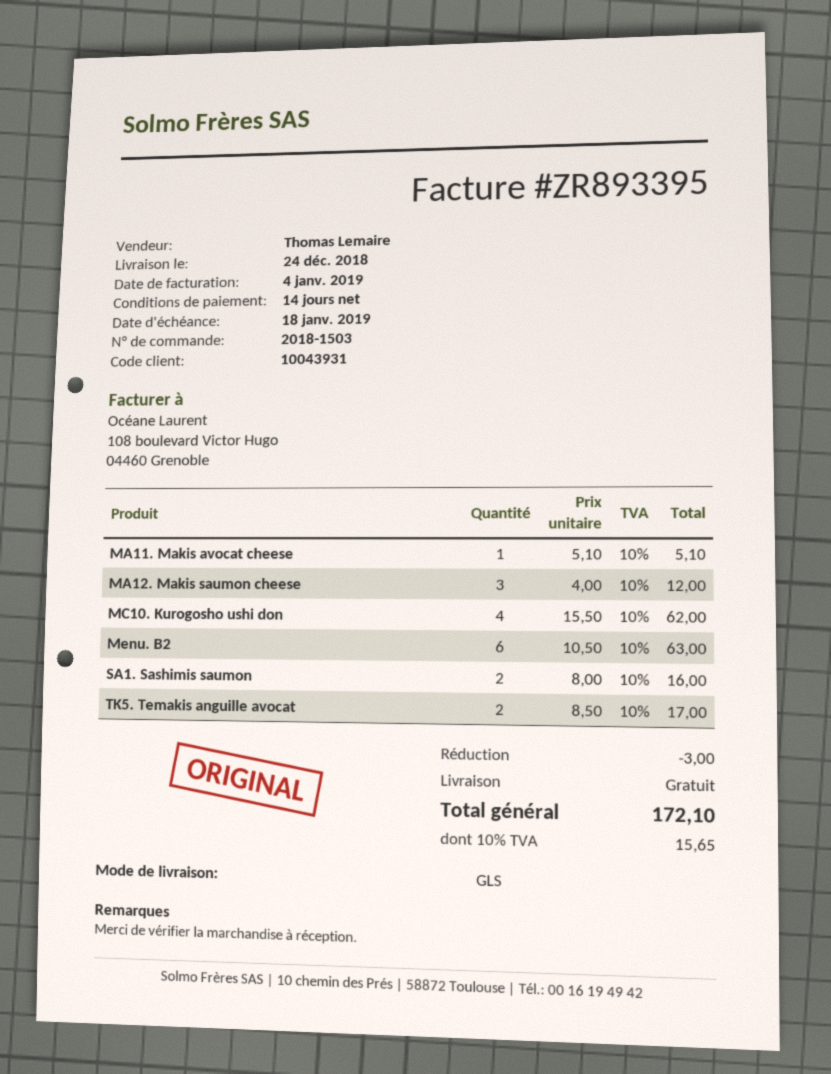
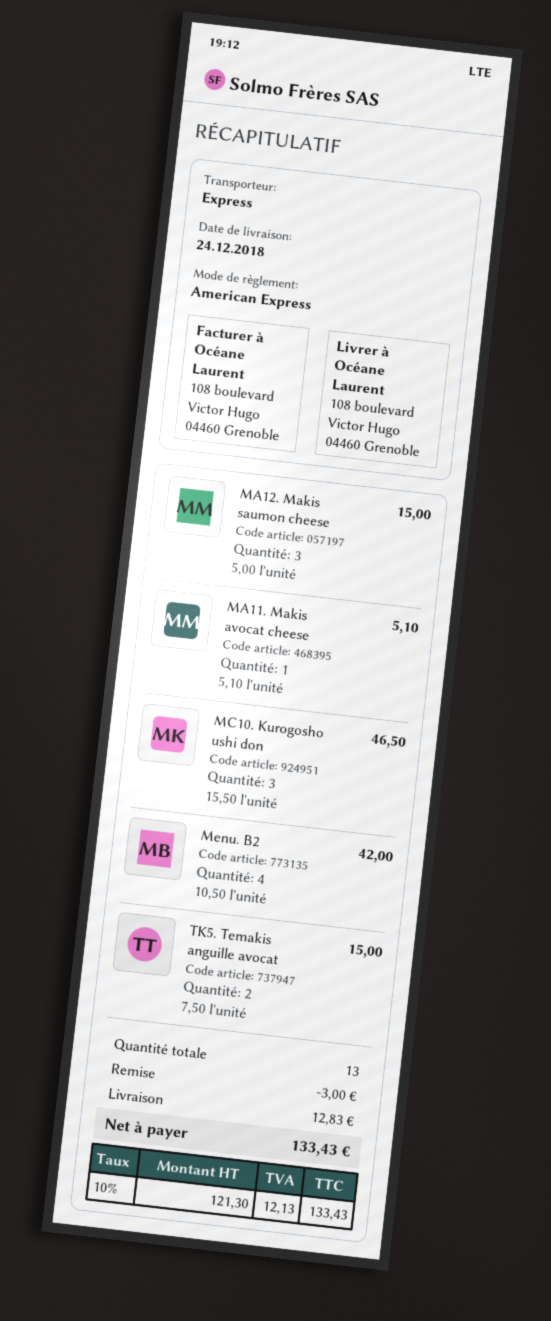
shipping method: GLS -> express
MA12. Makis saumon cheese: 3 x 4.00 = 12.00 -> 3 x 5.00 = 15.00
MC10. Kurogosho ushi don: 4 x 15.50 = 62.00 -> 3 x 15.50 = 46.50
Menu. B2: 6 x 10.50 = 63.00 -> 4 x 10.50 = 42.00
SA1. Sashimis saumon: 2 x 8.00 = 16.00 -> none
TK5. Temakis anguille avocat: 2 x 8.50 = 17.00 -> 2 x 7.50 = 15.00
shipping: 0.00 -> 12.83
tax: 10% = 15.65 -> 10% = 12.13
total: 172.10 -> 133.43

